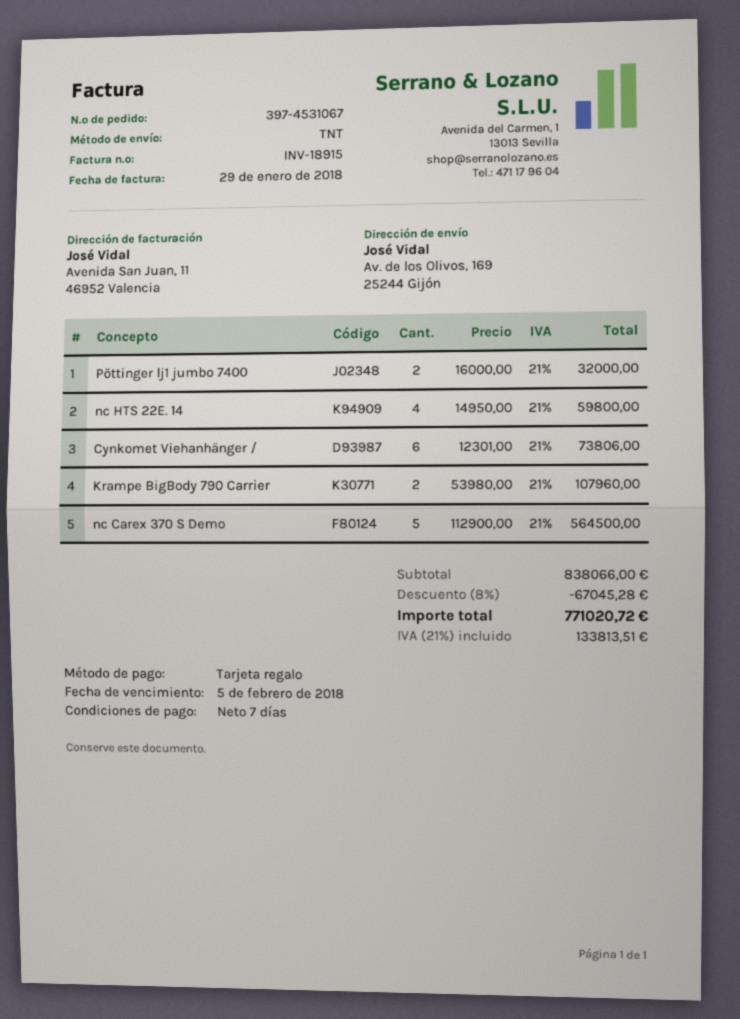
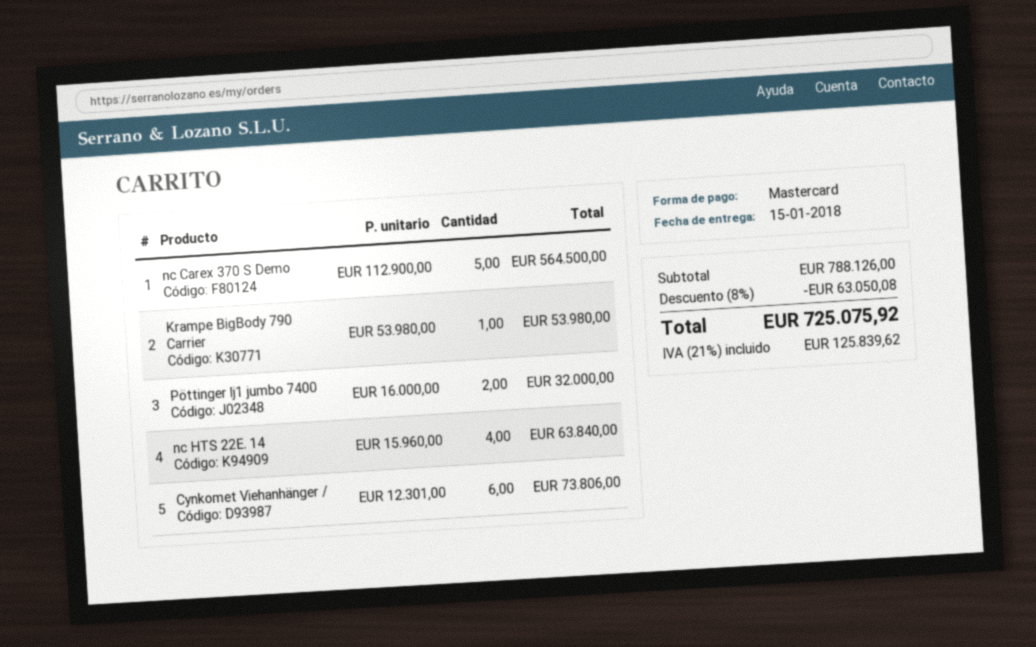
payment method: gift card -> Mastercard
nc HTS 22E. 14: 4 x 14950.00 = 59800.00 -> 4 x 15960.00 = 63840.00
Krampe BigBody 790 Carrier: 2 x 53980.00 = 107960.00 -> 1 x 53980.00 = 53980.00
subtotal: 838066.00 -> 788126.00
discount: 8% = 67045.28 -> 8% = 63050.08
tax: 21% = 133813.51 -> 21% = 125839.62
total: 771020.72 -> 725075.92

